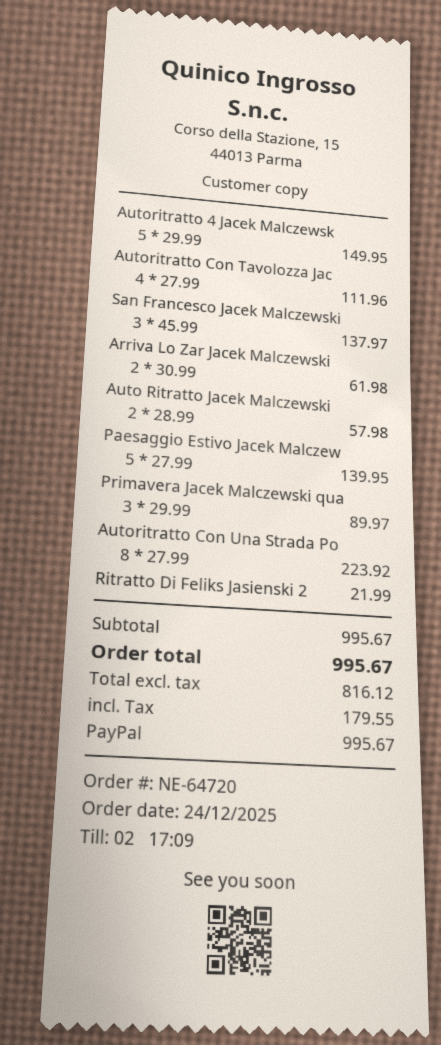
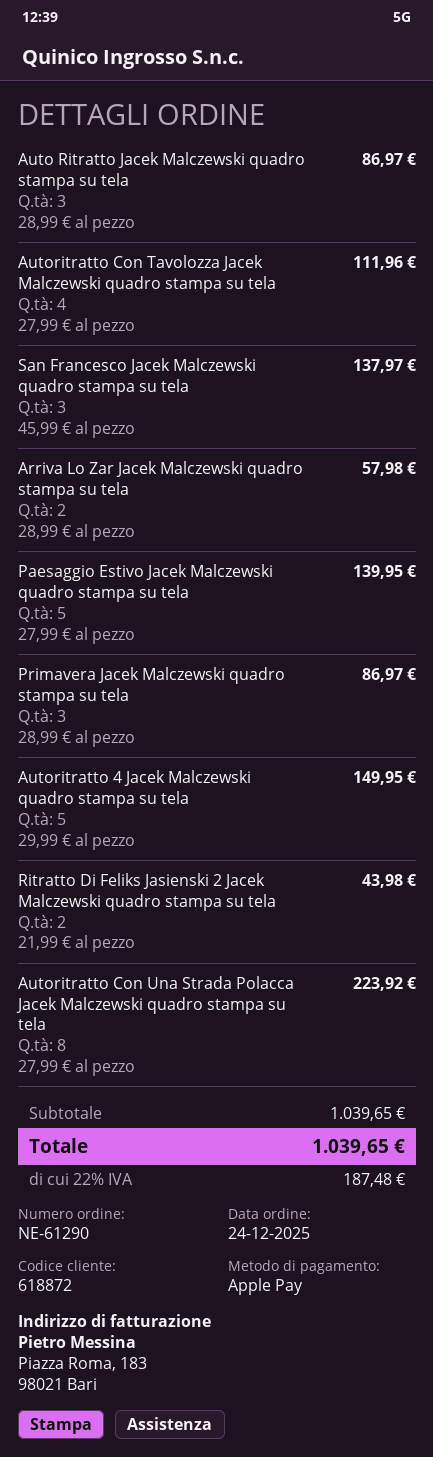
order number: NE-64720 -> NE-61290
payment method: PayPal -> Apple Pay
Arriva Lo Zar Jacek Malczewski: 2 x 30.99 = 61.98 -> 2 x 28.99 = 57.98
Auto Ritratto Jacek Malczewski: 2 x 28.99 = 57.98 -> 3 x 28.99 = 86.97
Primavera Jacek Malczewski qua: 3 x 29.99 = 89.97 -> 3 x 28.99 = 86.97
Ritratto Di Feliks Jasienski 2: 1 x 21.99 = 21.99 -> 2 x 21.99 = 43.98
subtotal: 995.67 -> 1039.65
tax: 179.55 -> 187.48
total: 995.67 -> 1039.65

